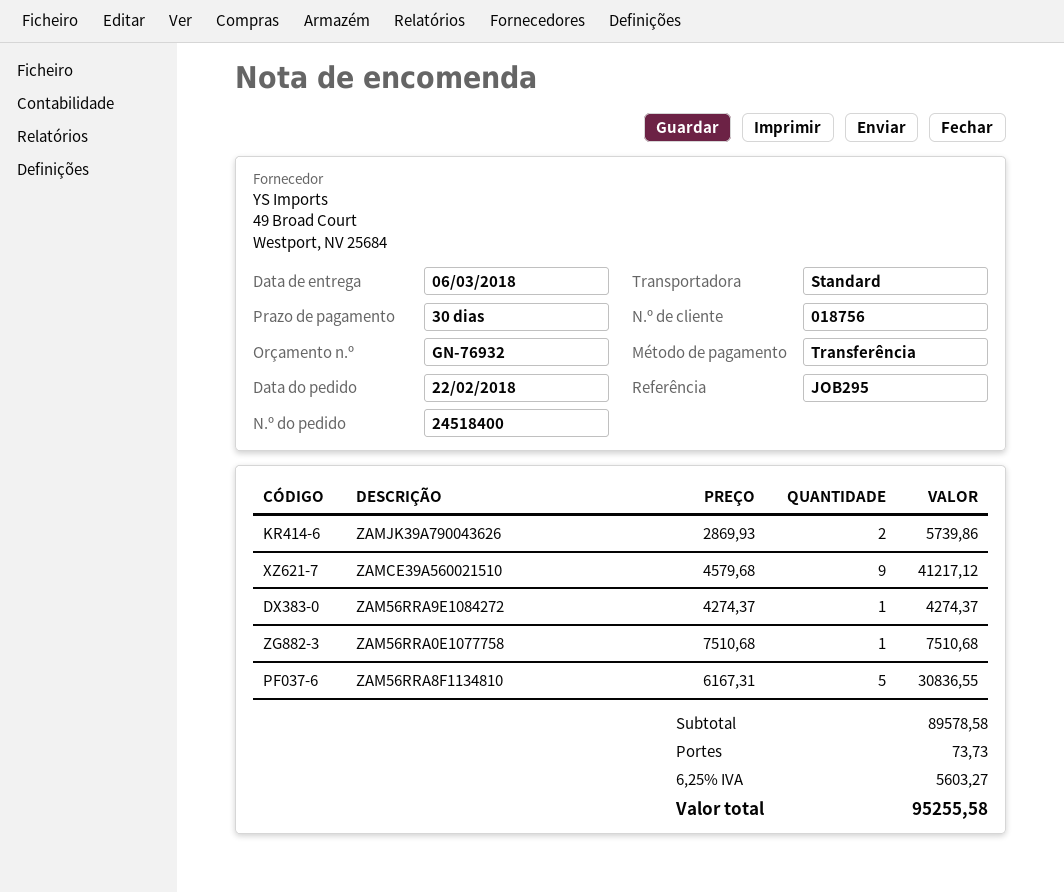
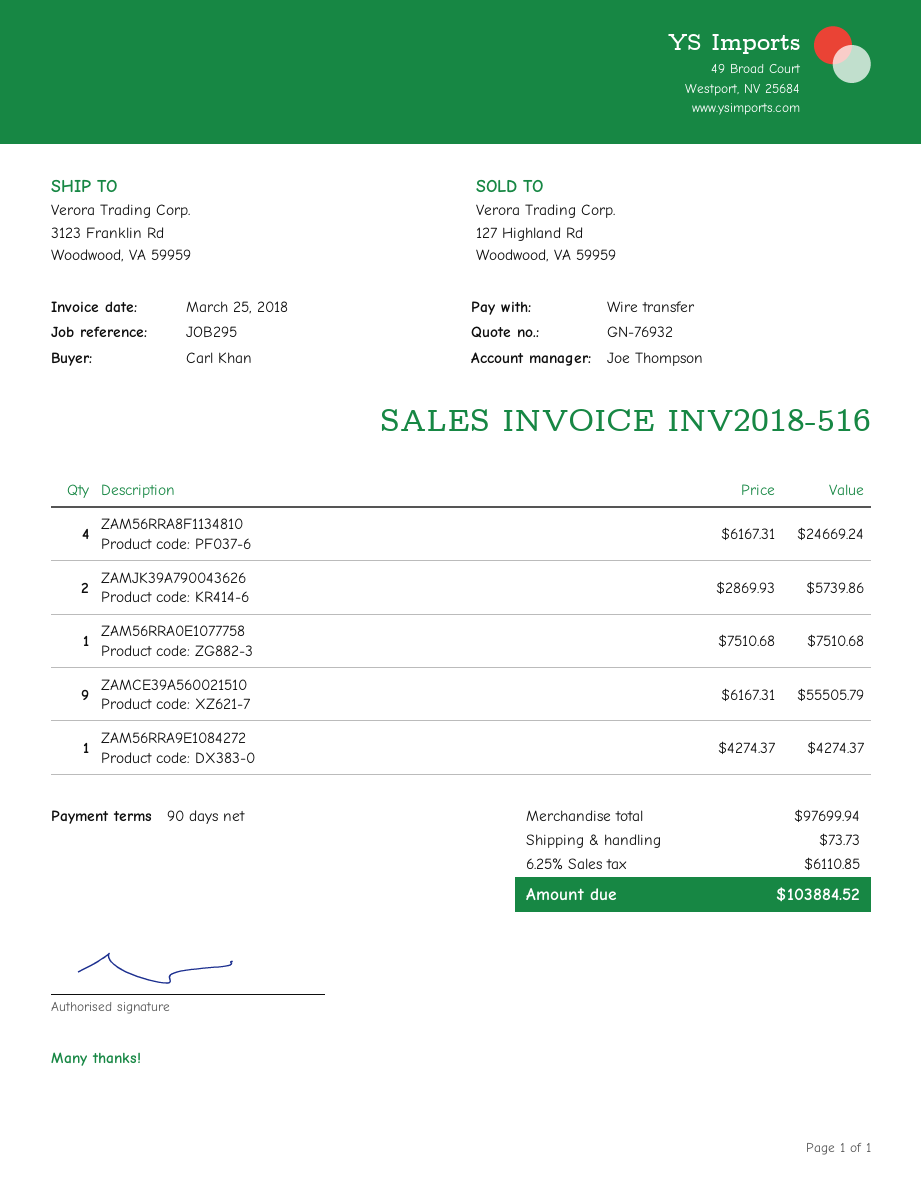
payment terms: 30 days -> 90 days
ZAMCE39A560021510: 9 x 4579.68 = 41217.12 -> 9 x 6167.31 = 55505.79
ZAM56RRA8F1134810: 5 x 6167.31 = 30836.55 -> 4 x 6167.31 = 24669.24
subtotal: 89578.58 -> 97699.94
tax: 6.25% = 5603.27 -> 6.25% = 6110.85
total: 95255.58 -> 103884.52

